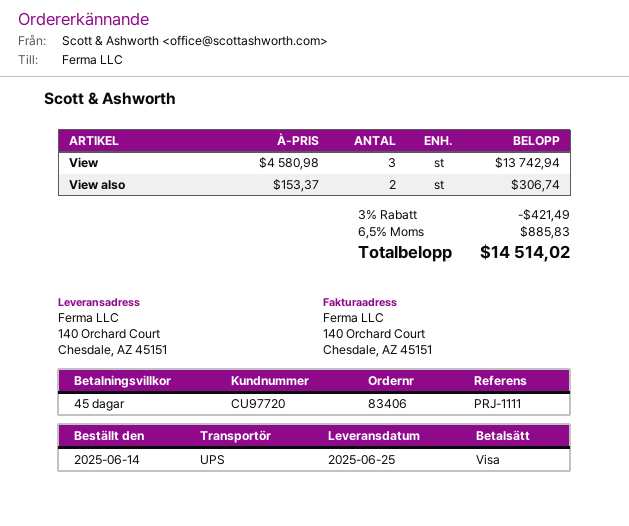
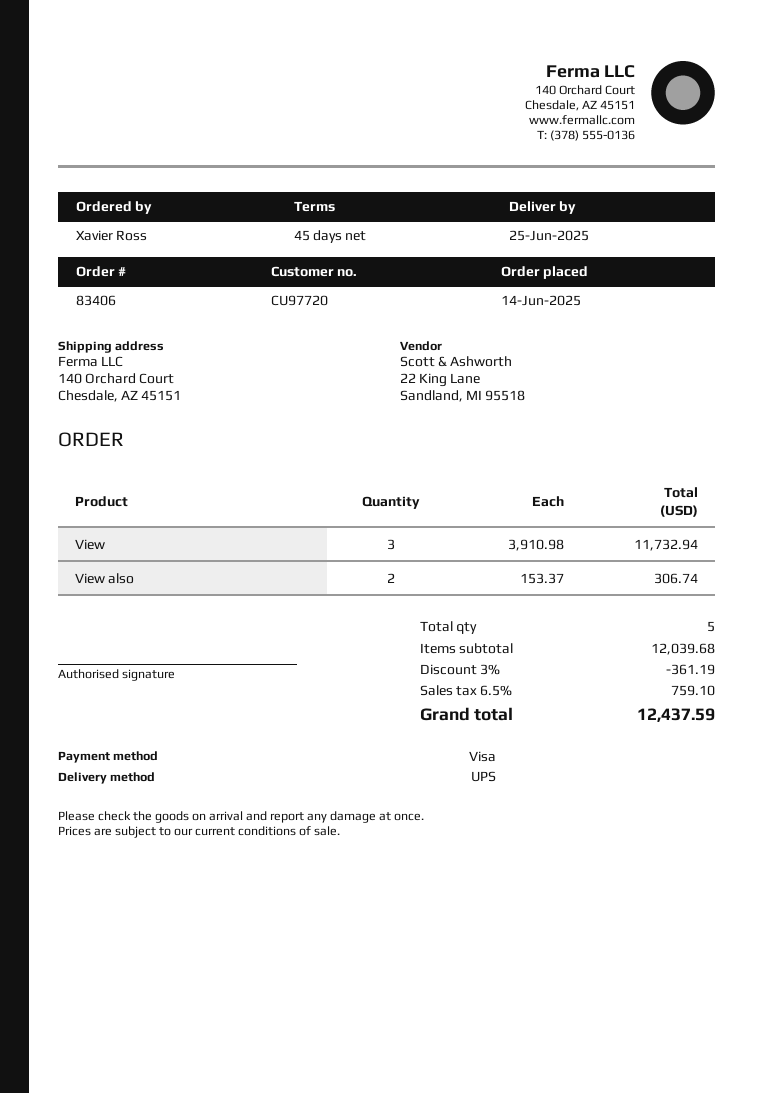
View: 3 x 4580.98 = 13742.94 -> 3 x 3910.98 = 11732.94
discount: 3% = 421.49 -> 3% = 361.19
tax: 6.5% = 885.83 -> 6.5% = 759.10
total: 14514.02 -> 12437.59

